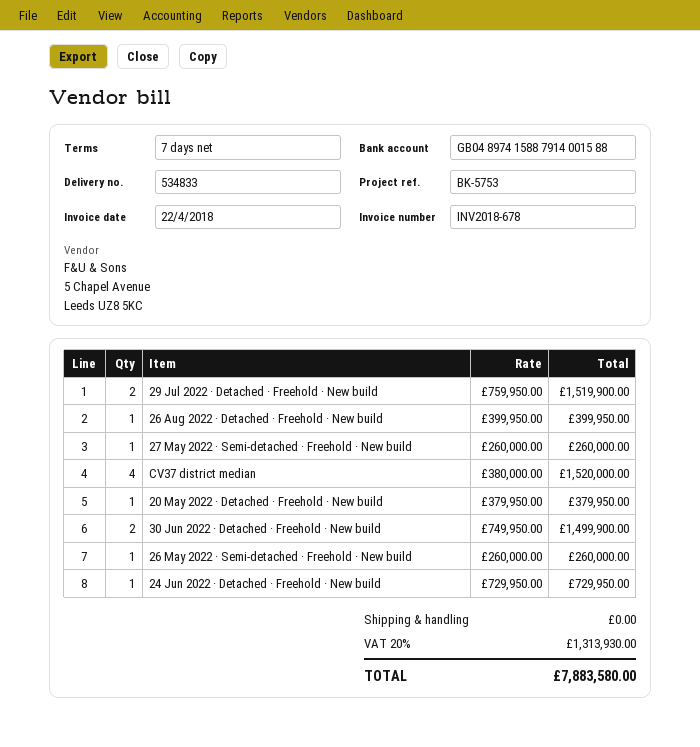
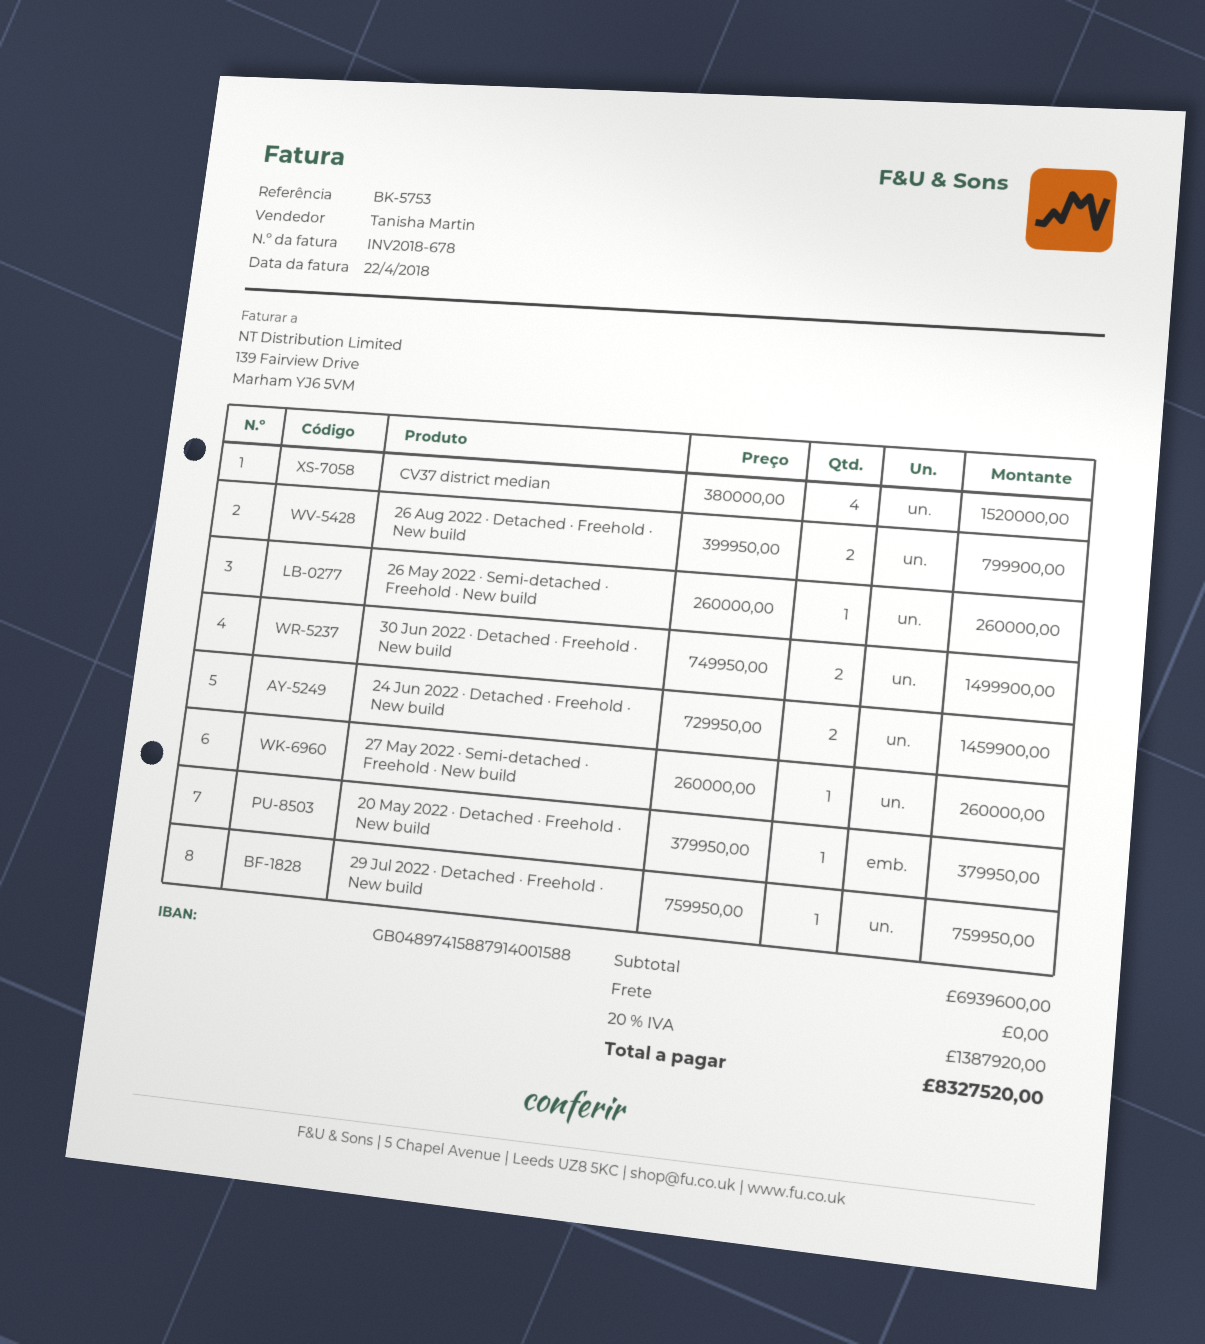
29 Jul 2022 · Detached · Freehold · New build: 2 x 759950.00 = 1519900.00 -> 1 x 759950.00 = 759950.00
26 Aug 2022 · Detached · Freehold · New build: 1 x 399950.00 = 399950.00 -> 2 x 399950.00 = 799900.00
24 Jun 2022 · Detached · Freehold · New build: 1 x 729950.00 = 729950.00 -> 2 x 729950.00 = 1459900.00
tax: 20% = 1313930.00 -> 20% = 1387920.00
total: 7883580.00 -> 8327520.00

